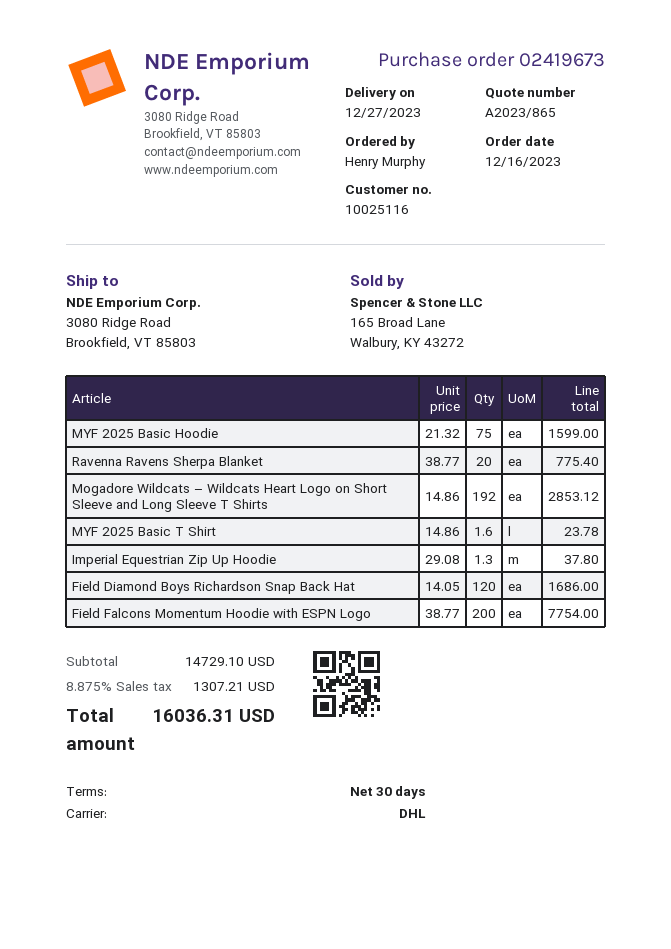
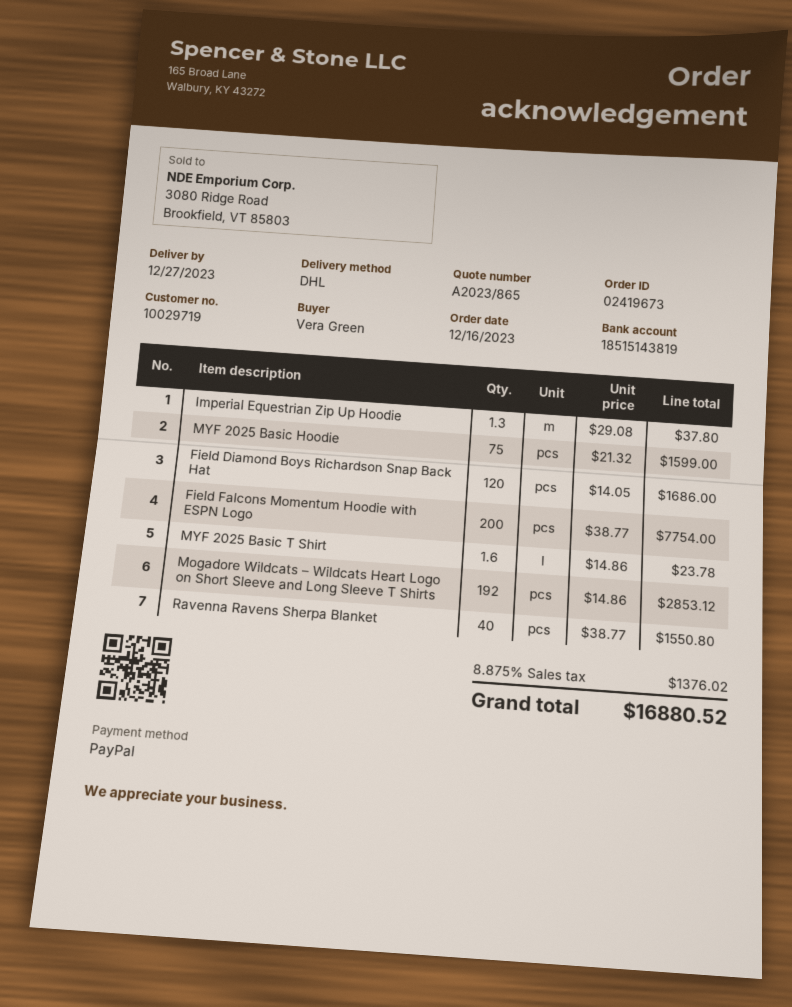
customer number: 10025116 -> 10029719
ordered by: Henry Murphy -> Vera Green
Ravenna Ravens Sherpa Blanket: 20 x 38.77 = 775.40 -> 40 x 38.77 = 1550.80
tax: 8.875% = 1307.21 -> 8.875% = 1376.02
total: 16036.31 -> 16880.52

